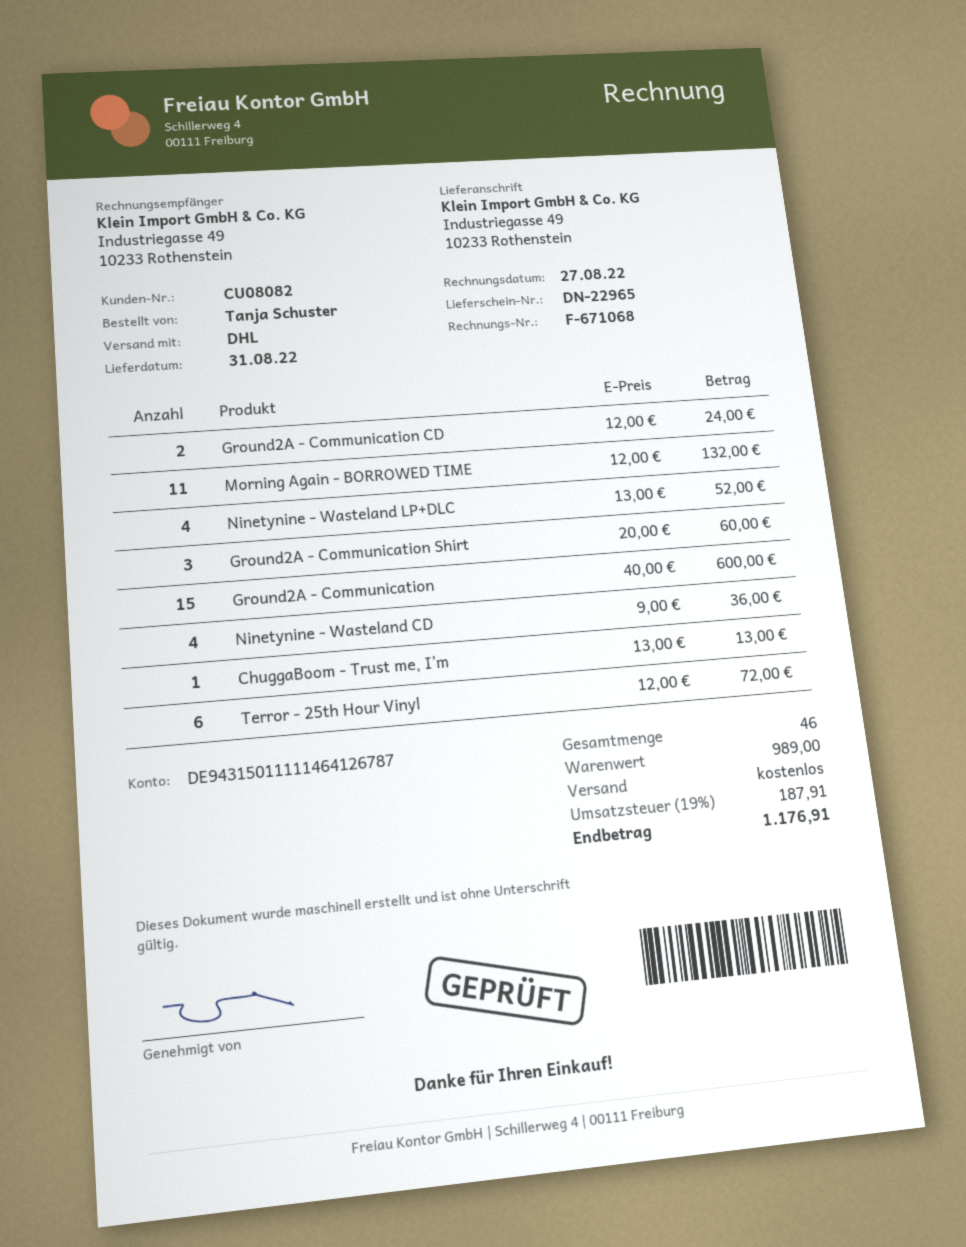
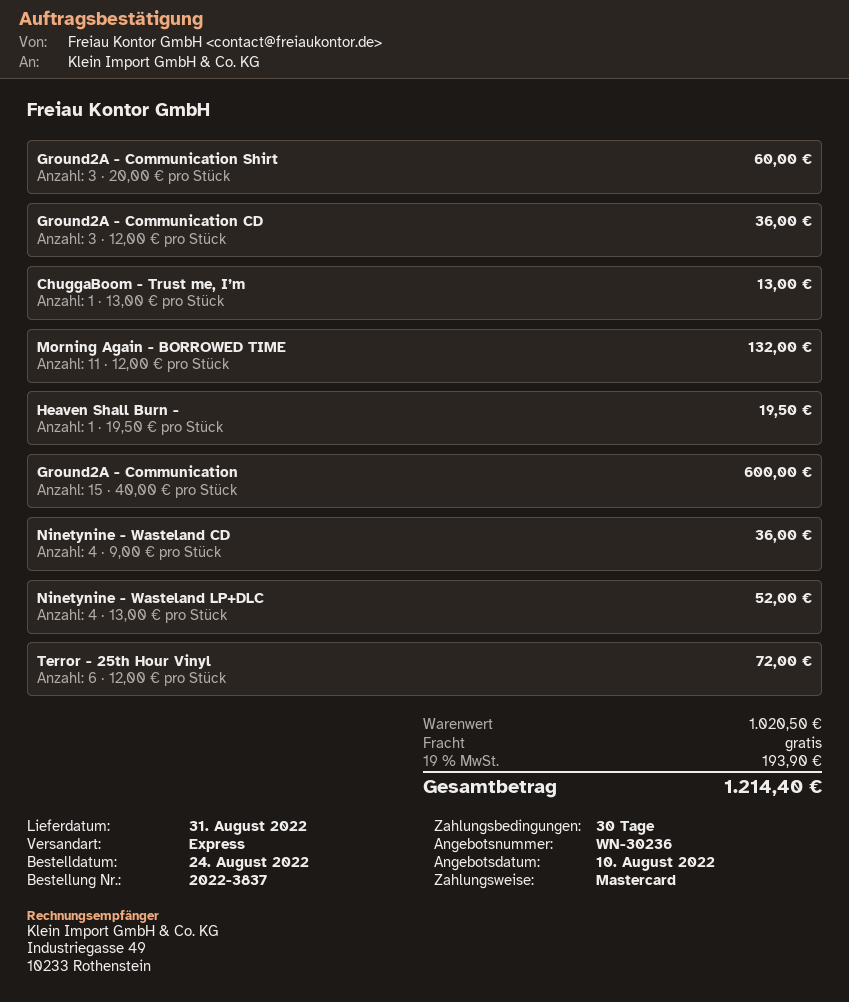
shipping method: DHL -> express
Ground2A - Communication CD: 2 x 12.00 = 24.00 -> 3 x 12.00 = 36.00
Heaven Shall Burn -: none -> 1 x 19.50 = 19.50
subtotal: 989.00 -> 1020.50
tax: 19% = 187.91 -> 19% = 193.90
total: 1176.91 -> 1214.40

